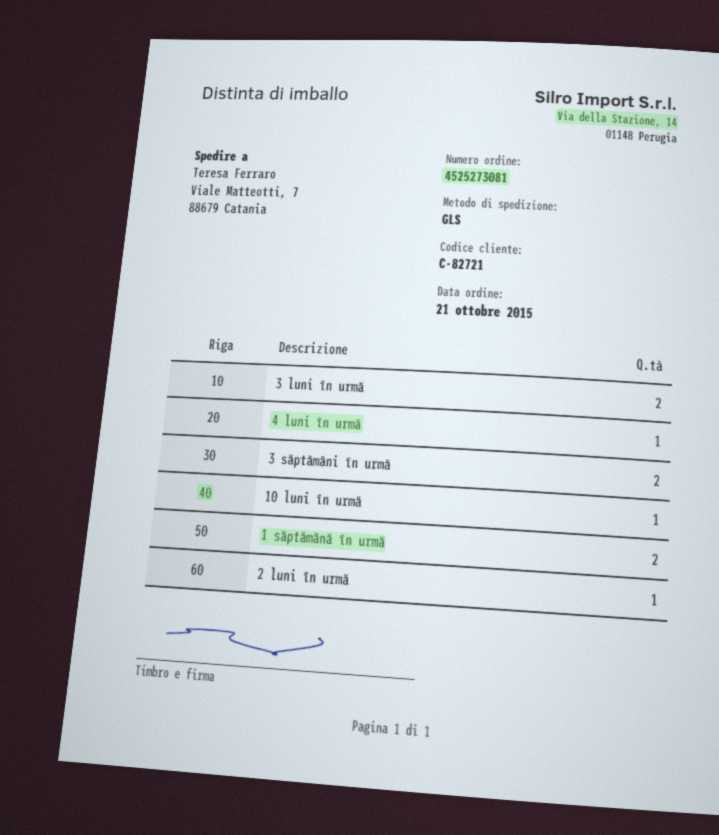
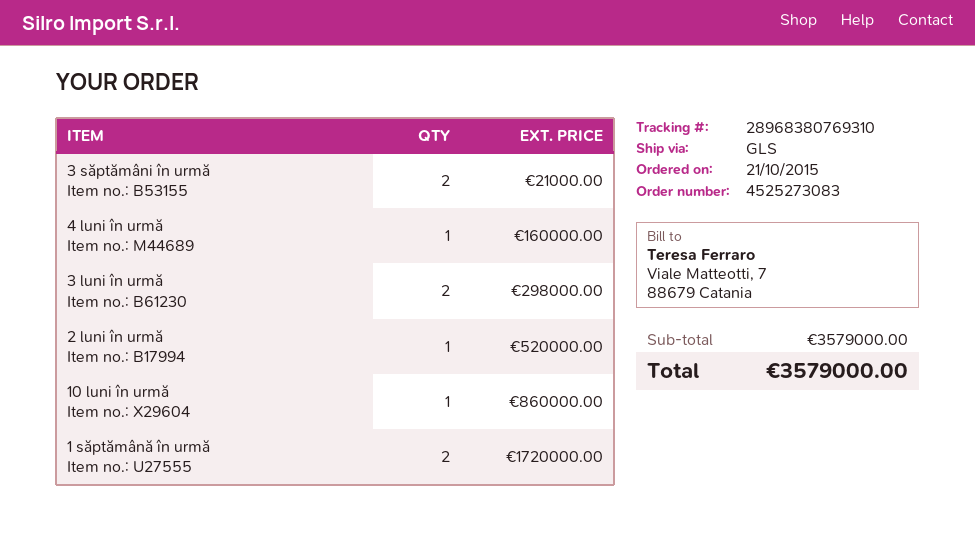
order number: 4525273081 -> 4525273083

